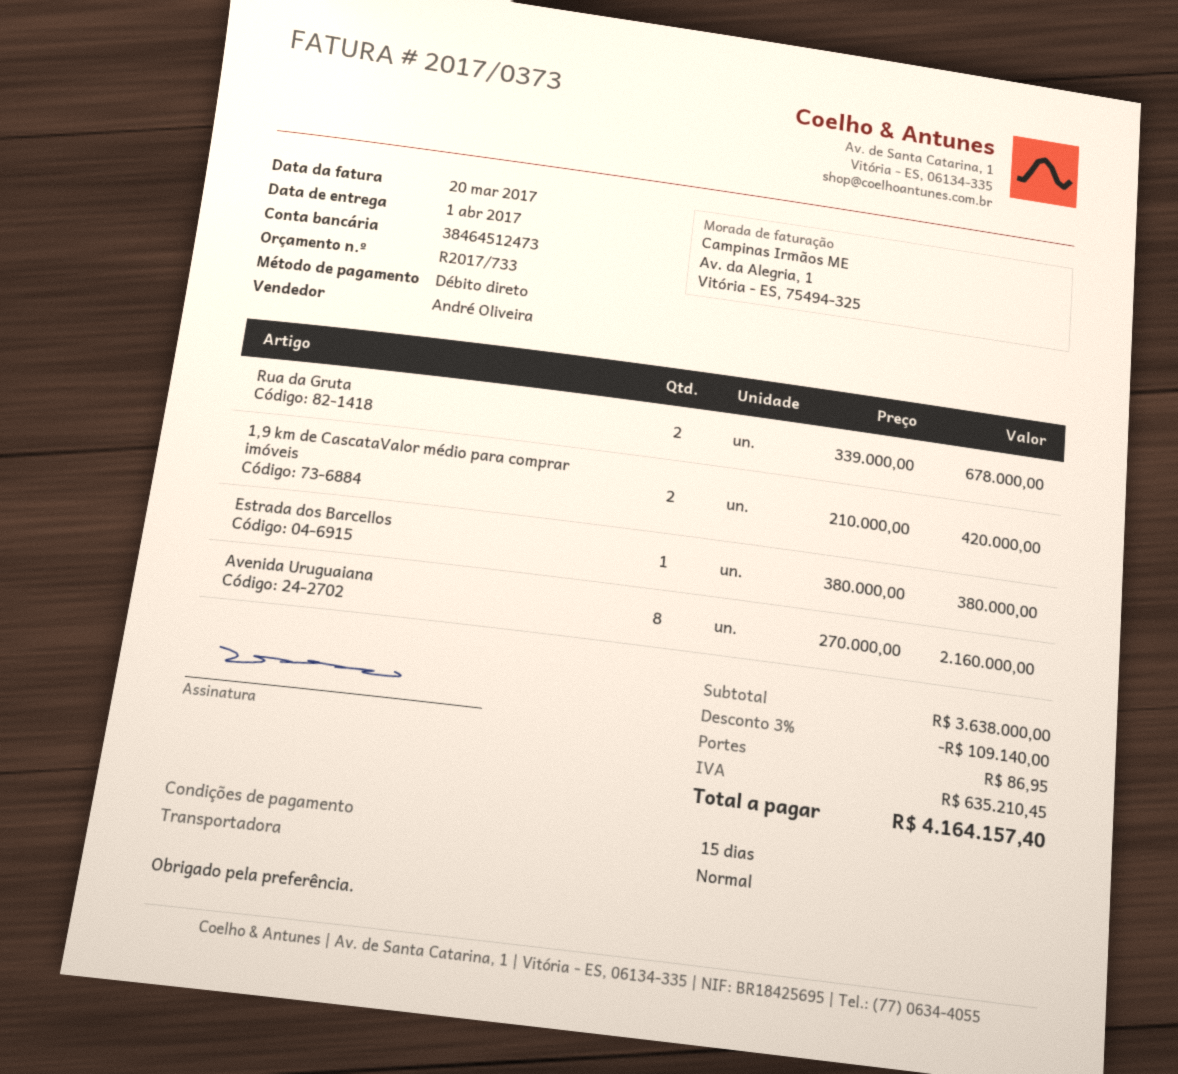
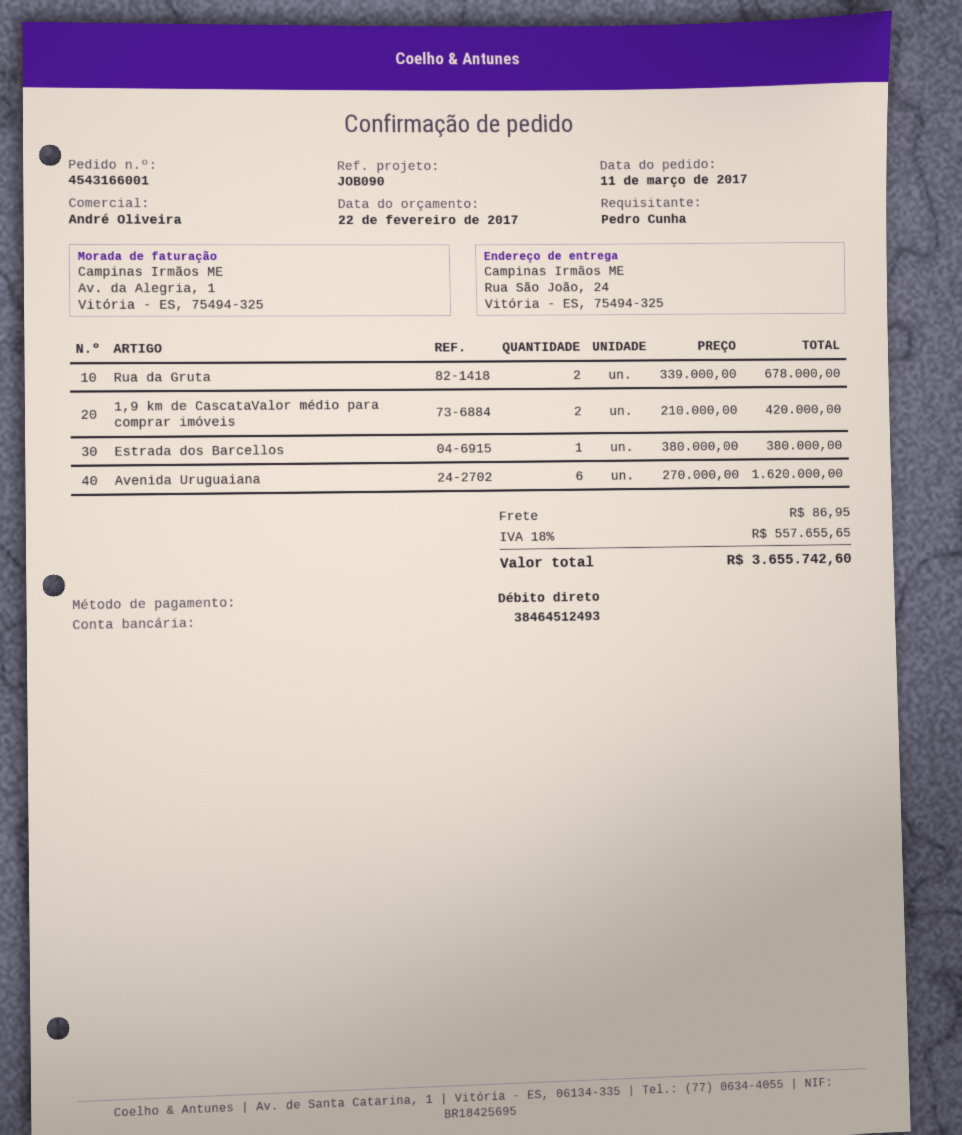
bank account: 38464512473 -> 38464512493
Avenida Uruguaiana: 8 x 270000.00 = 2160000.00 -> 6 x 270000.00 = 1620000.00
discount: 3% = 109140.00 -> none
tax: 635210.45 -> 557655.65
total: 4164157.40 -> 3655742.60

